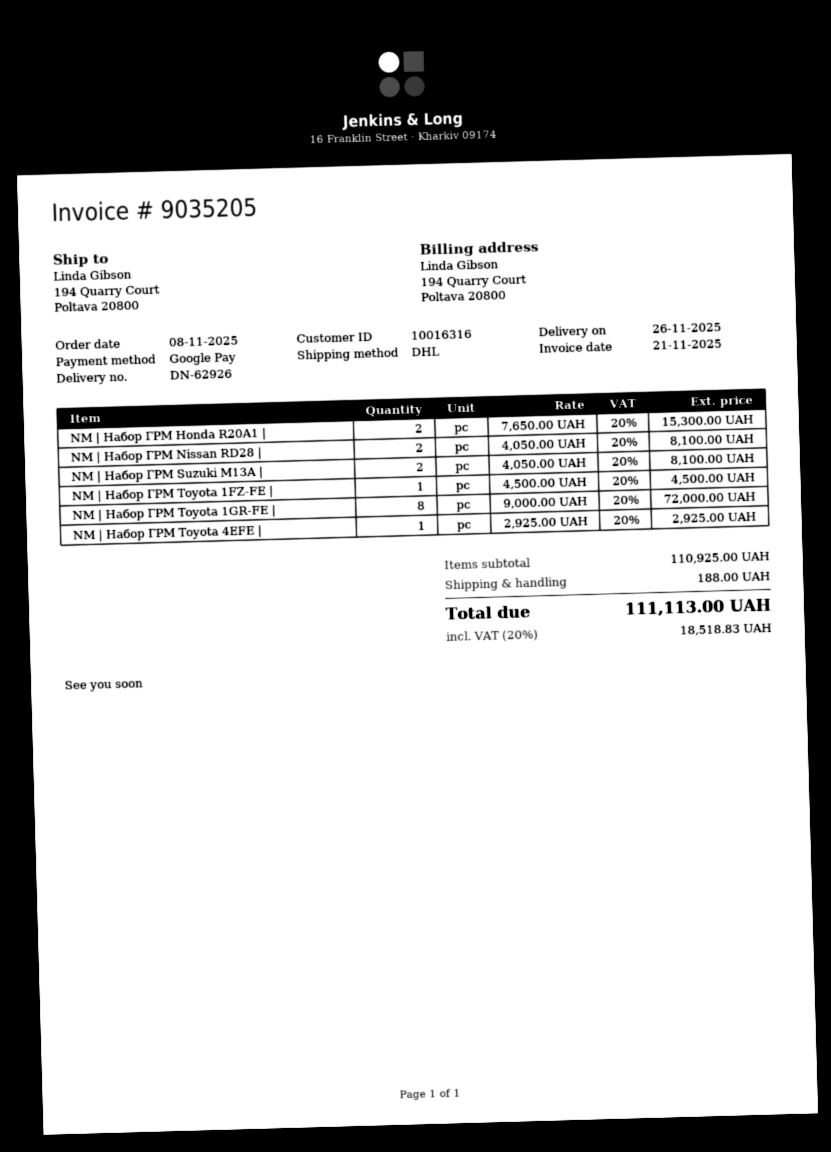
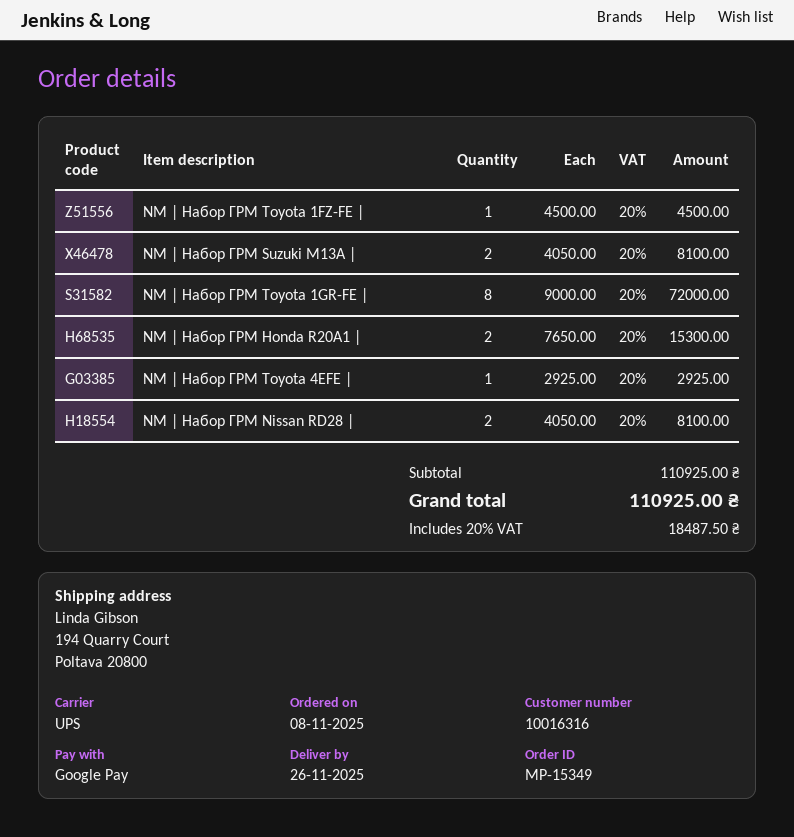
shipping method: DHL -> UPS
shipping: 188.00 -> none
tax: 20% = 18518.83 -> 20% = 18487.50
total: 111113.00 -> 110925.00

